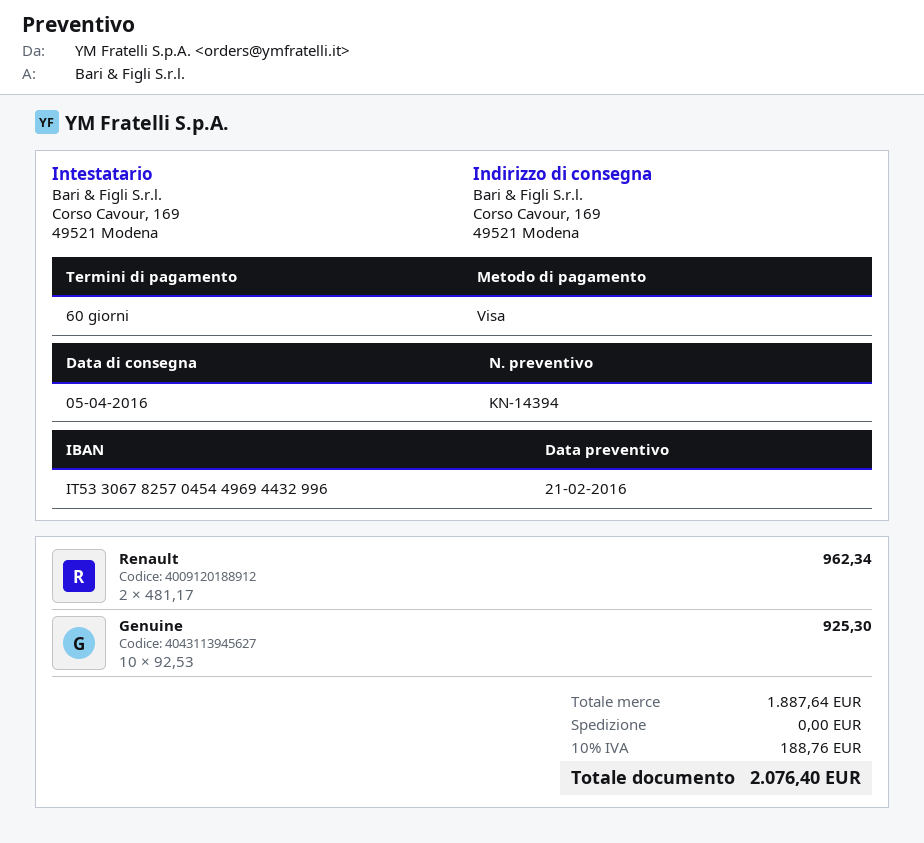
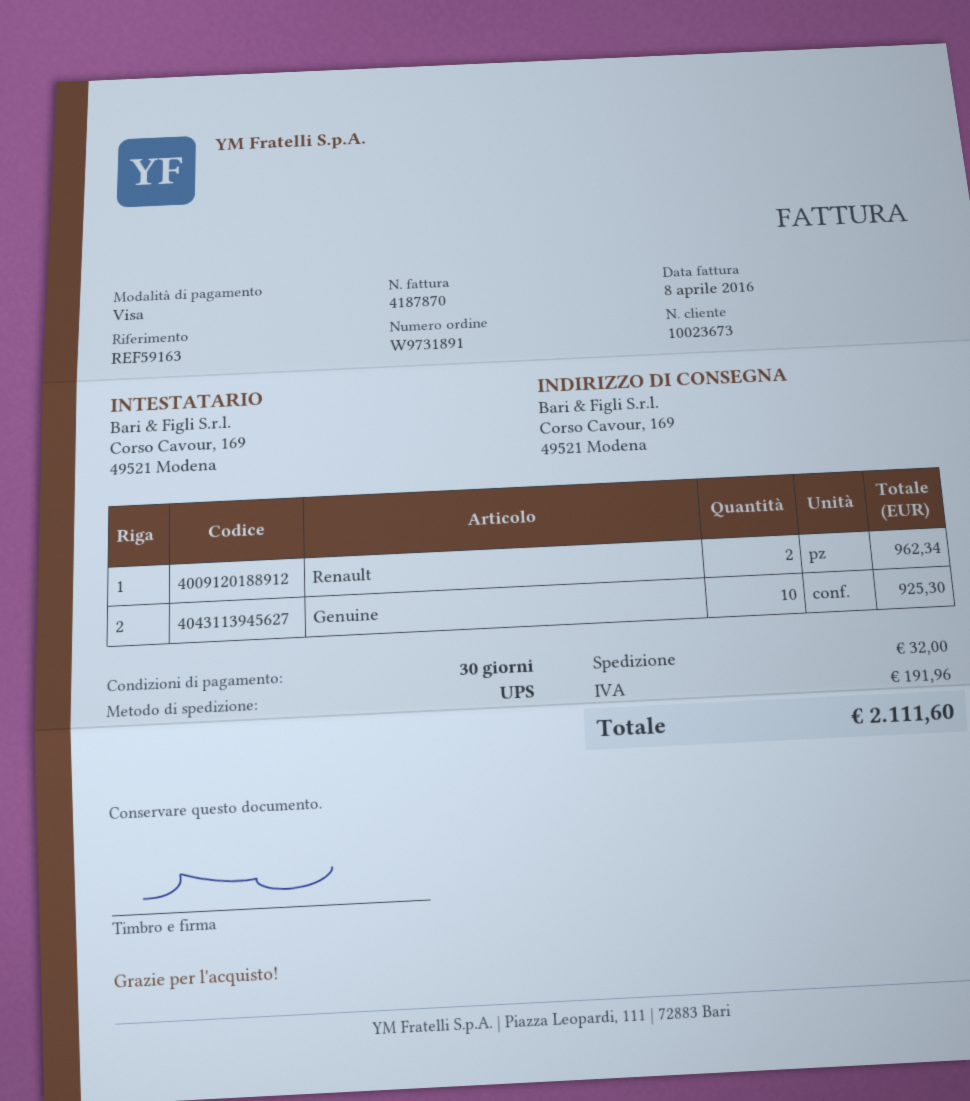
payment terms: 60 days -> 30 days
shipping: 0.00 -> 32.00
tax: 188.76 -> 191.96
total: 2076.40 -> 2111.60

